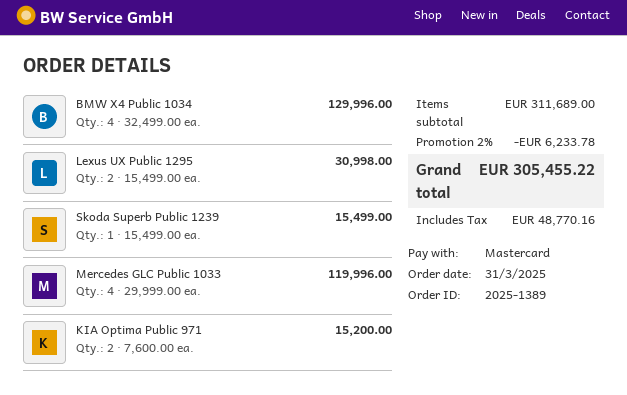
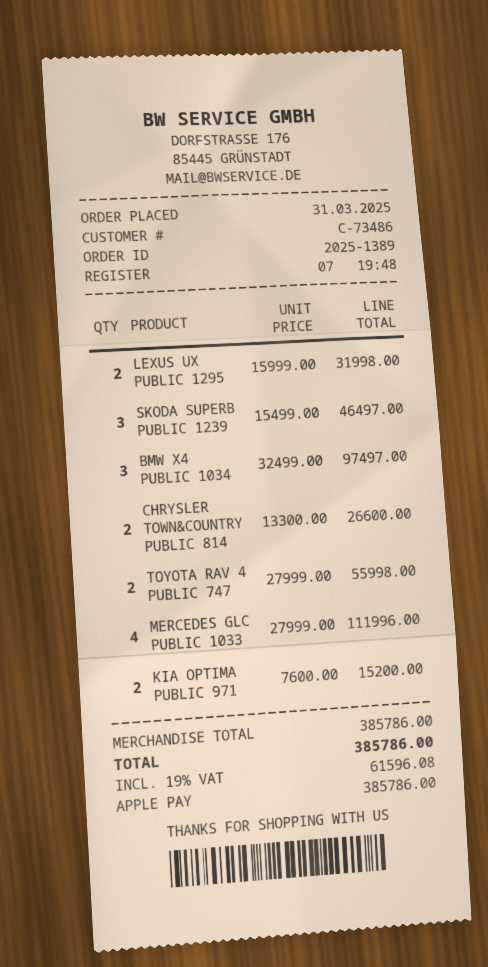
payment method: Mastercard -> Apple Pay
BMW X4 Public 1034: 4 x 32499.00 = 129996.00 -> 3 x 32499.00 = 97497.00
Lexus UX Public 1295: 2 x 15499.00 = 30998.00 -> 2 x 15999.00 = 31998.00
Skoda Superb Public 1239: 1 x 15499.00 = 15499.00 -> 3 x 15499.00 = 46497.00
Mercedes GLC Public 1033: 4 x 29999.00 = 119996.00 -> 4 x 27999.00 = 111996.00
CHRYSLER TOWN&COUNTRY PUBLIC 814: none -> 2 x 13300.00 = 26600.00
TOYOTA RAV 4 PUBLIC 747: none -> 2 x 27999.00 = 55998.00
subtotal: 311689.00 -> 385786.00
discount: 2% = 6233.78 -> none
tax: 48770.16 -> 61596.08
total: 305455.22 -> 385786.00

